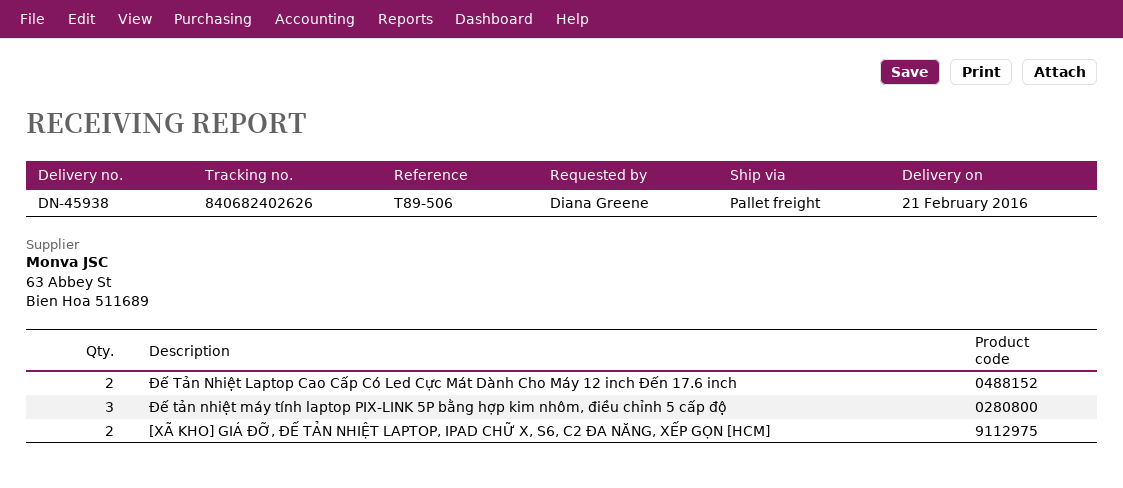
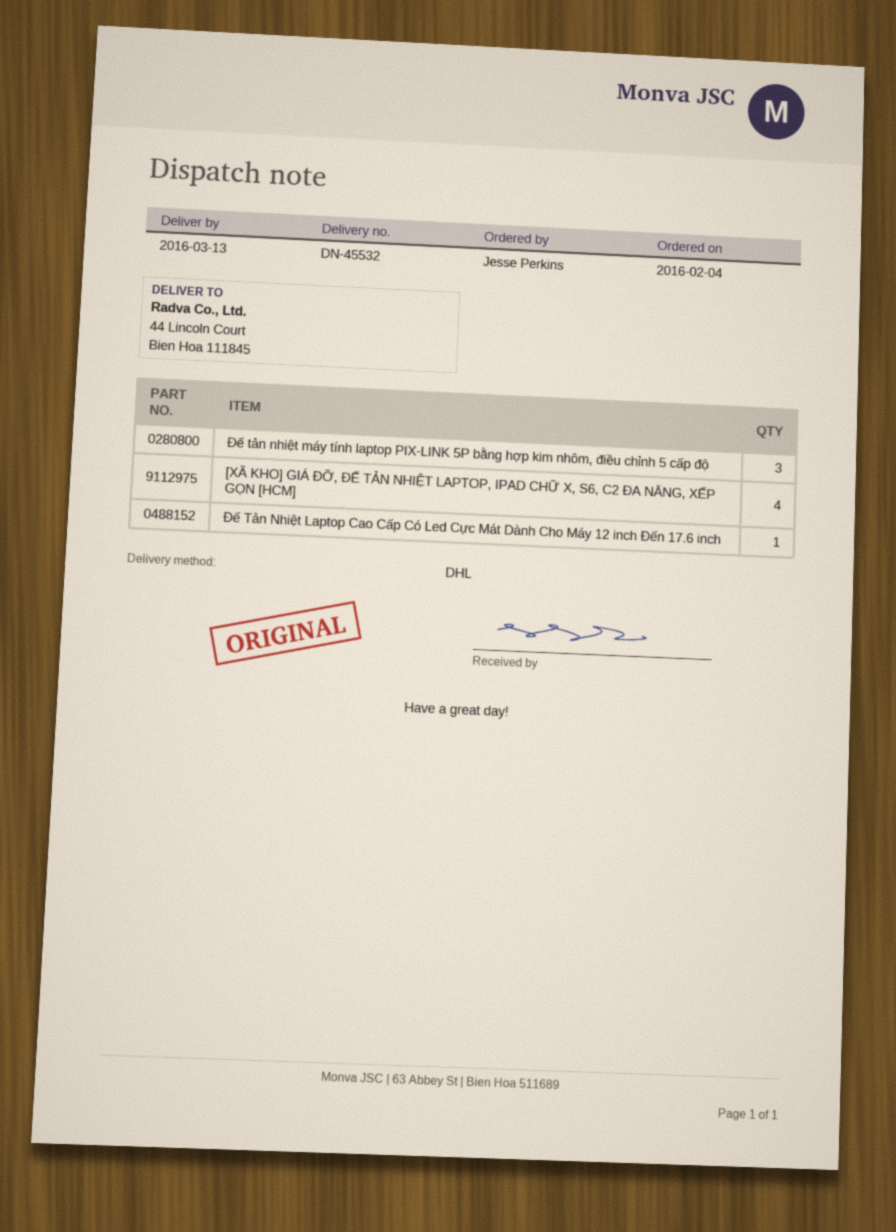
delivery note number: DN-45938 -> DN-45532
delivery date: 2016-02-21 -> 2016-03-13
ordered by: Diana Greene -> Jesse Perkins
shipping method: pallet freight -> DHL
Đế Tản Nhiệt Laptop Cao Cấp Có Led Cực Mát Dành Cho Máy 12 inch Đến 17.6 inch: 2 -> 1
[XÃ KHO] GIÁ ĐỠ, ĐẾ TẢN NHIỆT LAPTOP, IPAD CHỮ X, S6, C2 ĐA NĂNG, XẾP GỌN [HCM]: 2 -> 4

